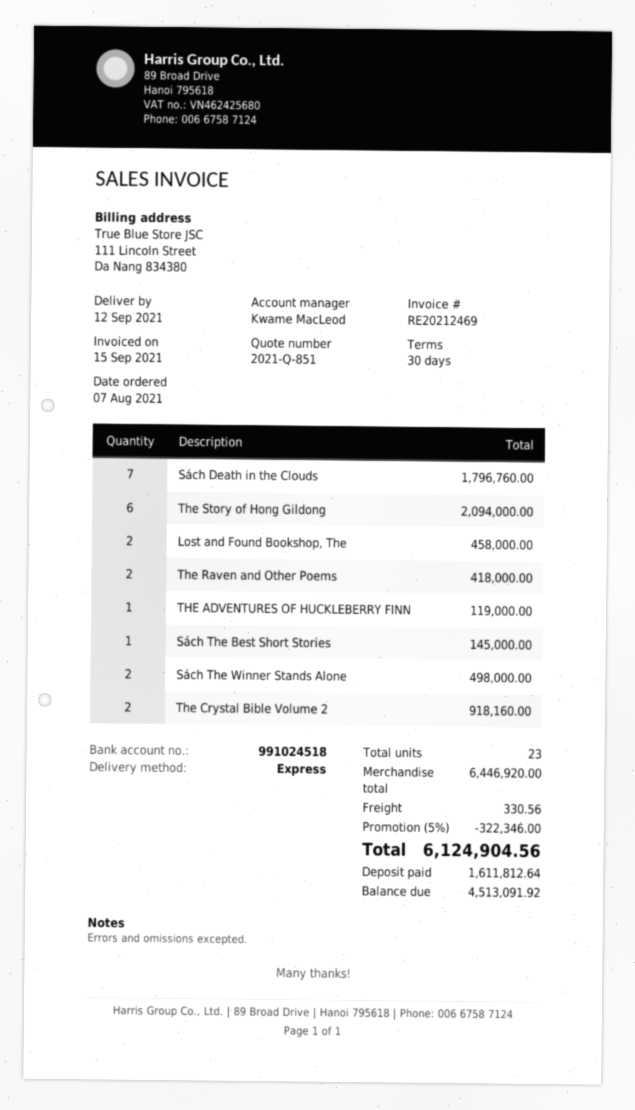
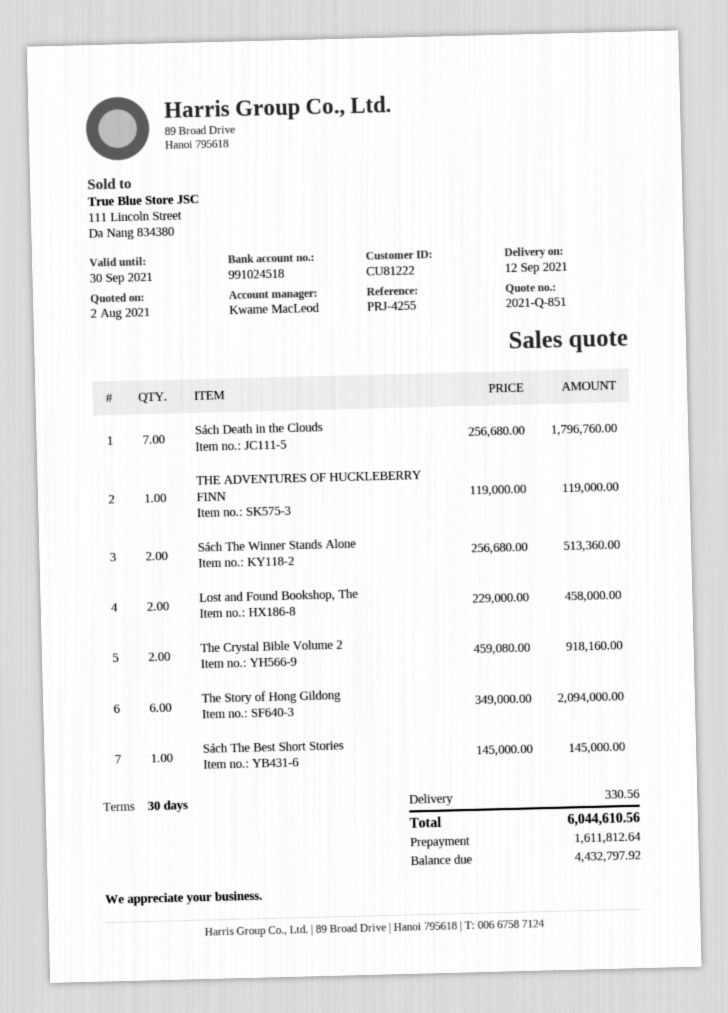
The Raven and Other Poems: 2 for 418000.00 -> none
Sách The Winner Stands Alone: 2 for 498000.00 -> 2 for 513360.00
discount: 5% = 322346.00 -> none
total: 6124904.56 -> 6044610.56
balance: 4513091.92 -> 4432797.92

